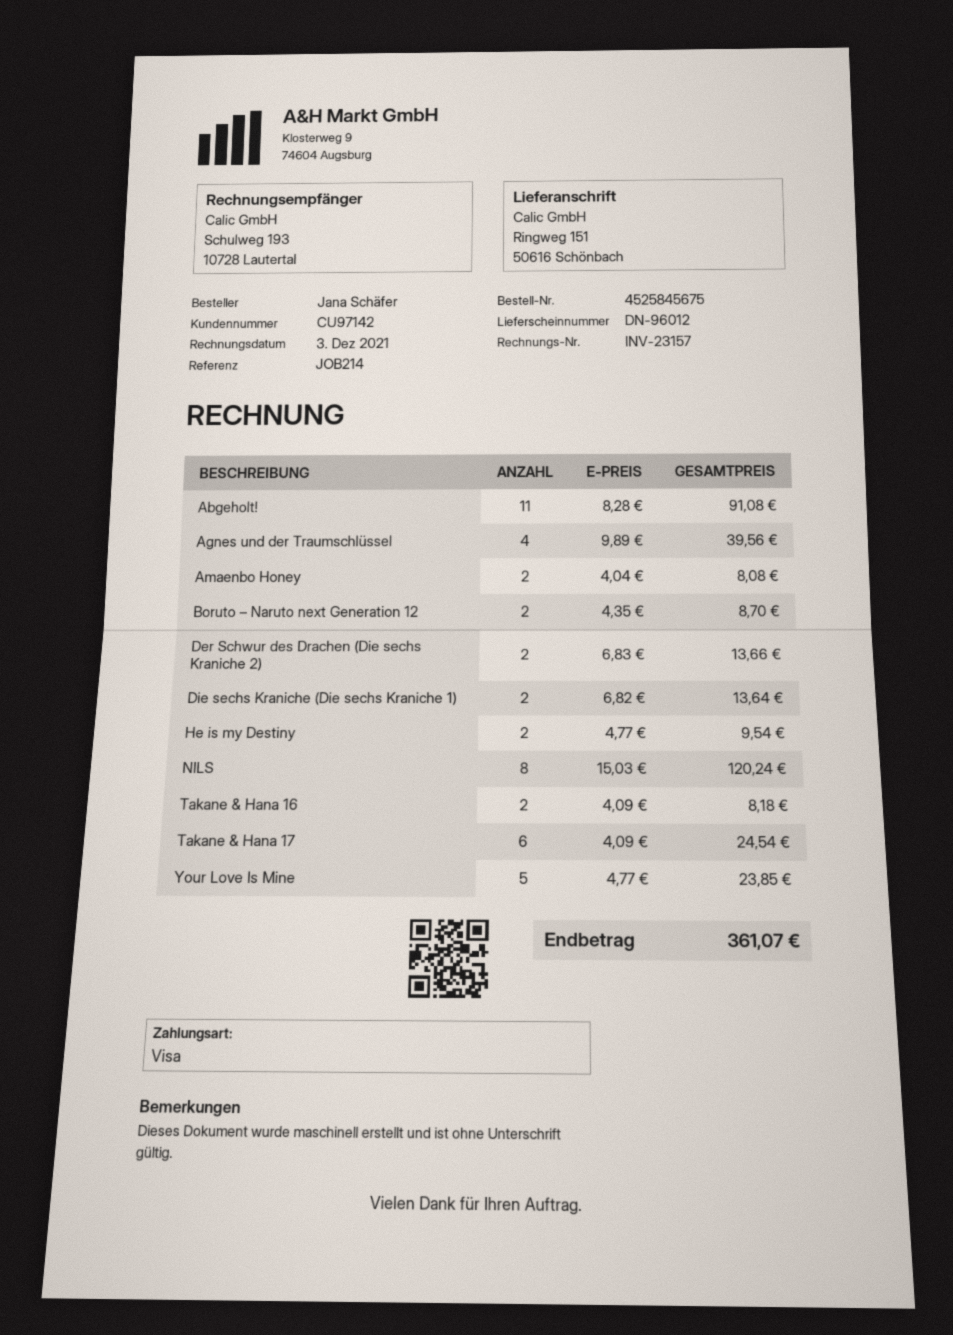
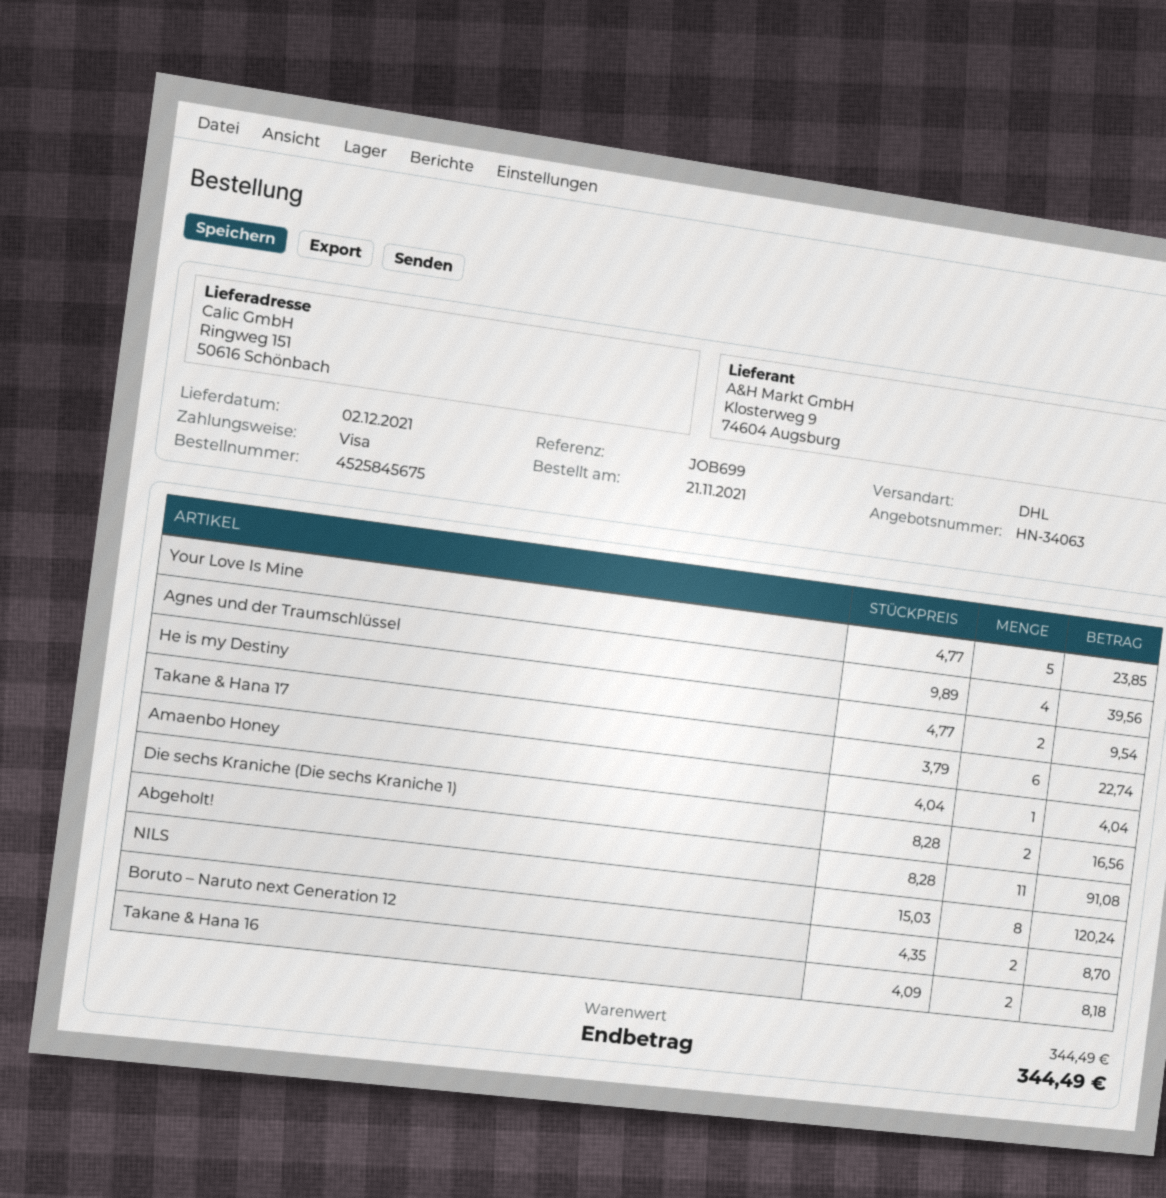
reference: JOB214 -> JOB699
Amaenbo Honey: 2 x 4.04 = 8.08 -> 1 x 4.04 = 4.04
Der Schwur des Drachen (Die sechs Kraniche 2): 2 x 6.83 = 13.66 -> none
Die sechs Kraniche (Die sechs Kraniche 1): 2 x 6.82 = 13.64 -> 2 x 8.28 = 16.56
Takane & Hana 17: 6 x 4.09 = 24.54 -> 6 x 3.79 = 22.74
total: 361.07 -> 344.49

